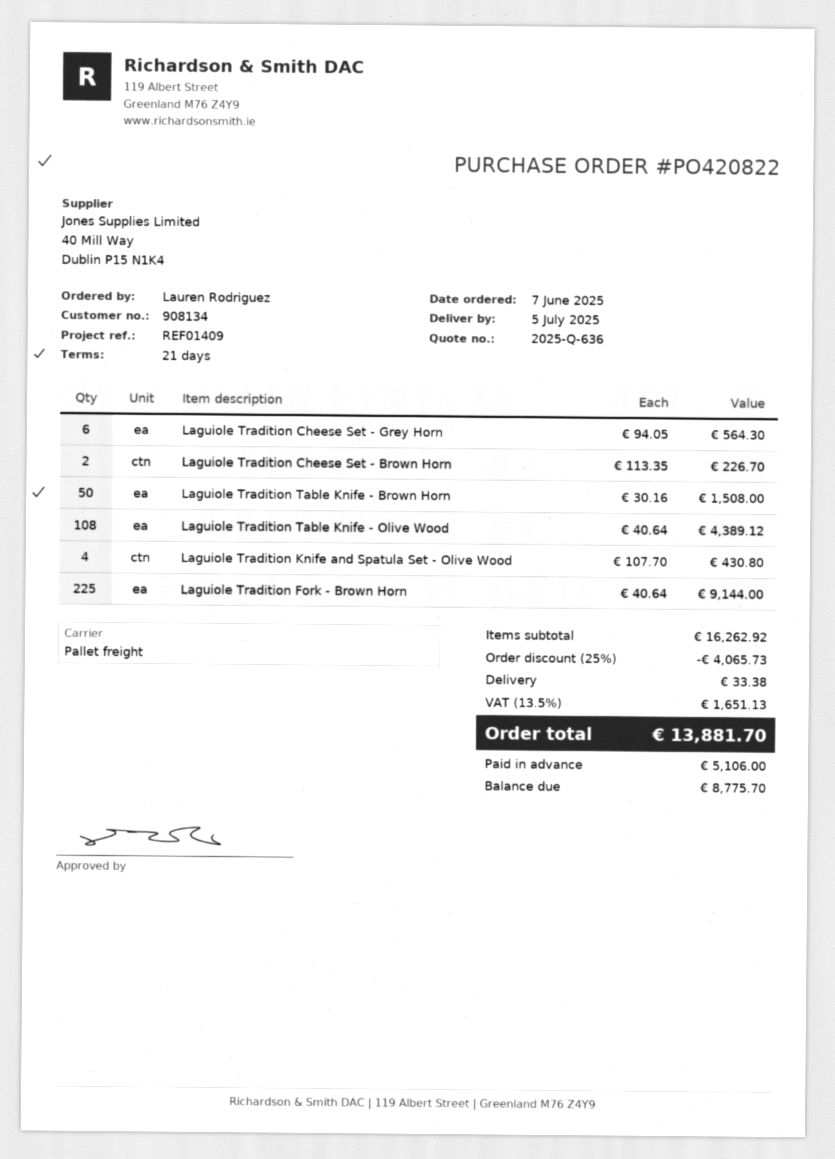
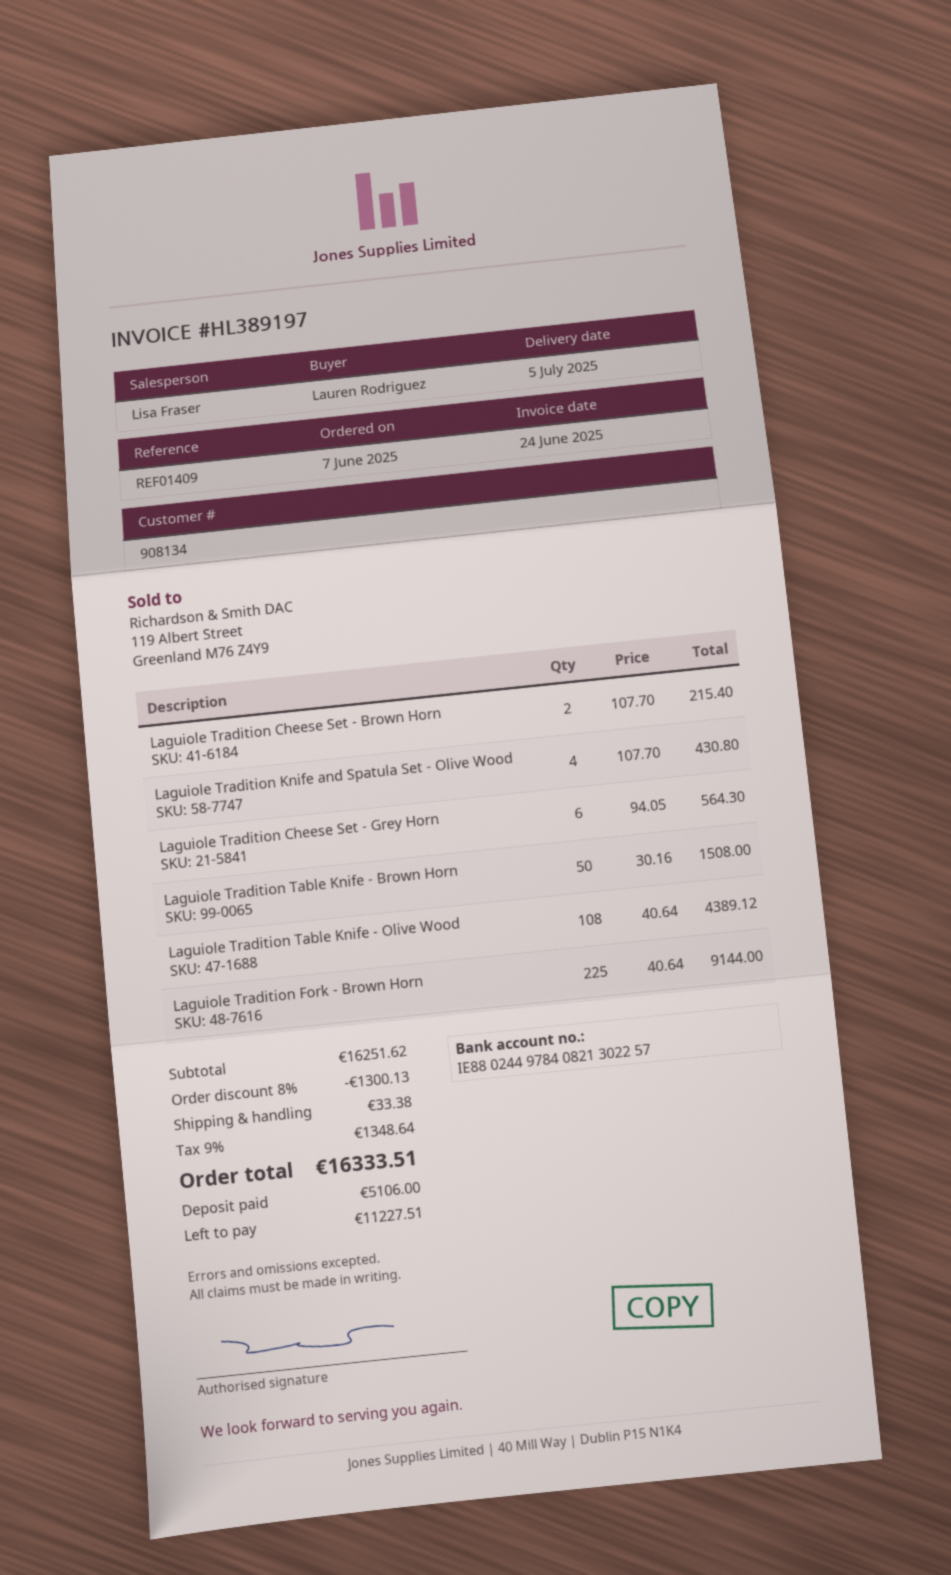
Laguiole Tradition Cheese Set - Brown Horn: 2 x 113.35 = 226.70 -> 2 x 107.70 = 215.40
subtotal: 16262.92 -> 16251.62
discount: 25% = 4065.73 -> 8% = 1300.13
tax: 13.5% = 1651.13 -> 9% = 1348.64
total: 13881.70 -> 16333.51
balance: 8775.70 -> 11227.51

